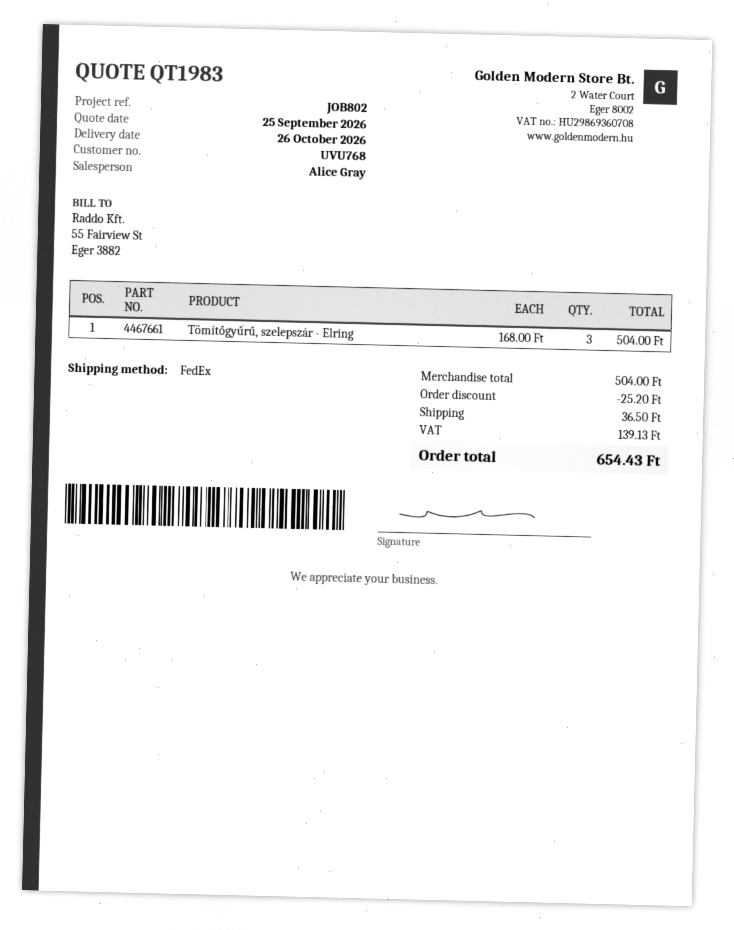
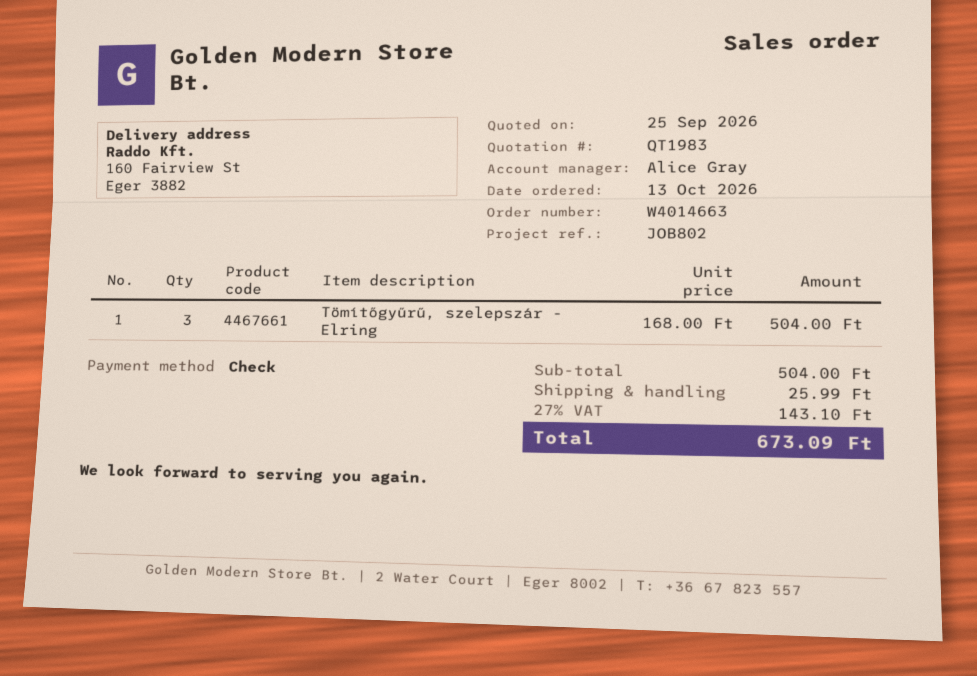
discount: 25.20 -> none
shipping: 36.50 -> 25.99
tax: 139.13 -> 143.10
total: 654.43 -> 673.09

